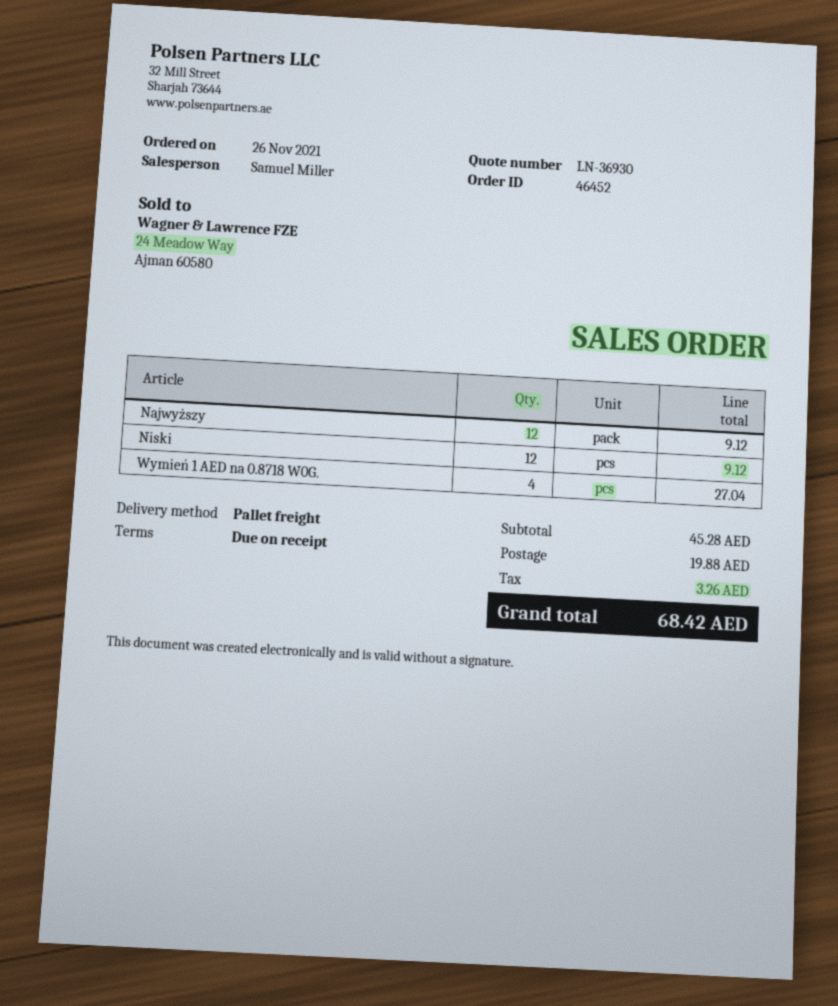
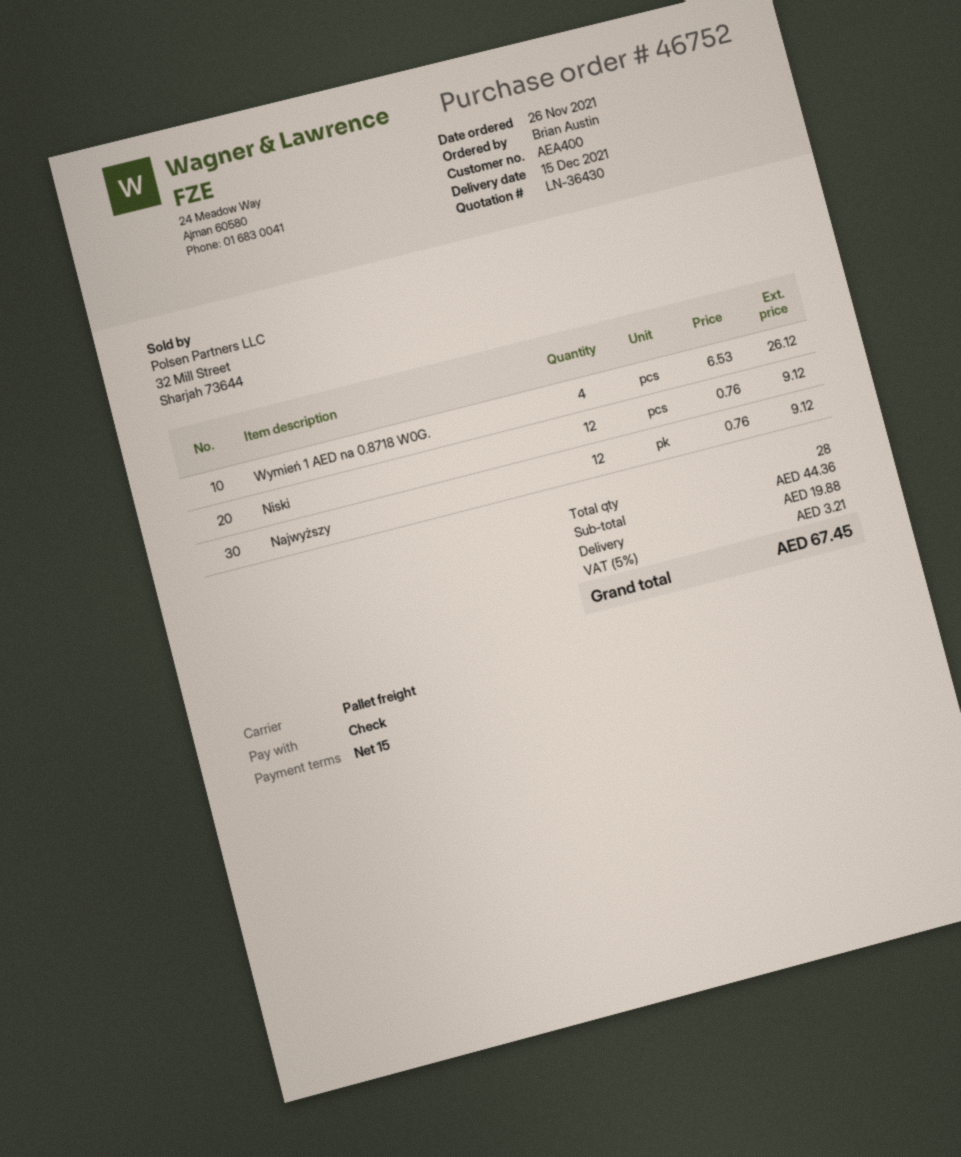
quote number: LN-36930 -> LN-36430
order number: 46452 -> 46752
payment terms: on receipt -> 15 days
Wymień 1 AED na 0.8718 W0G.: 4 for 27.04 -> 4 for 26.12
subtotal: 45.28 -> 44.36
tax: 3.26 -> 3.21
total: 68.42 -> 67.45

